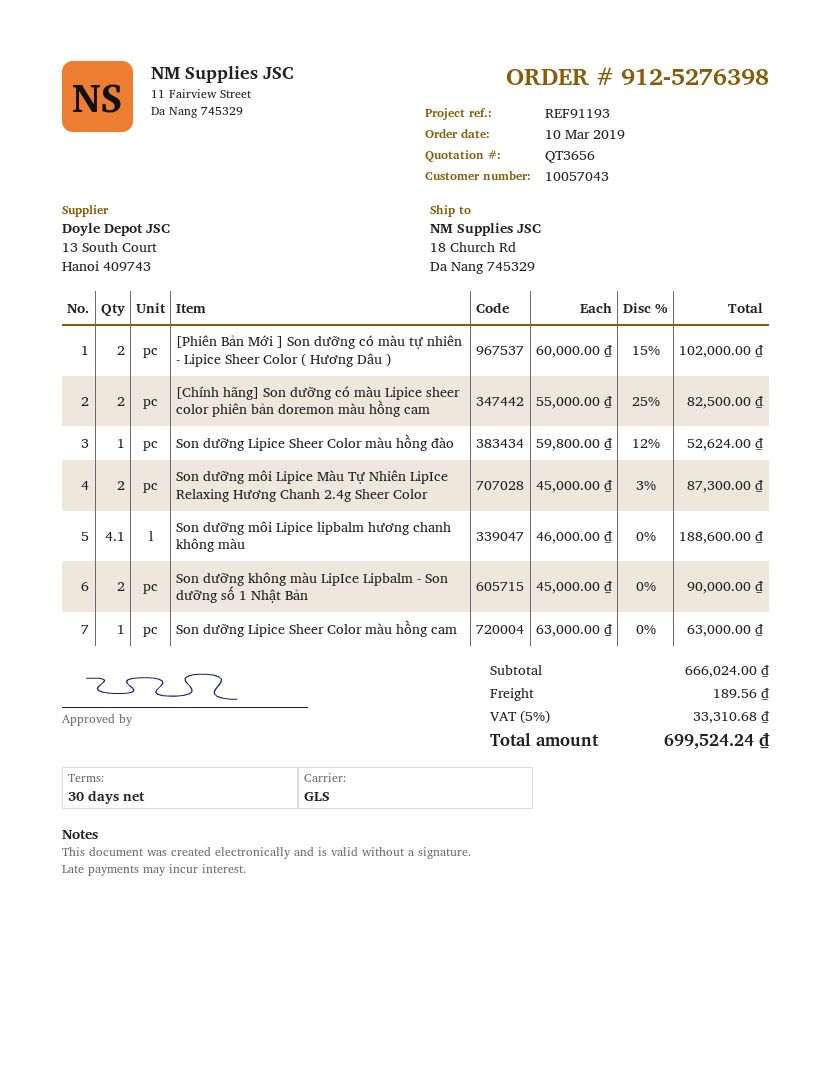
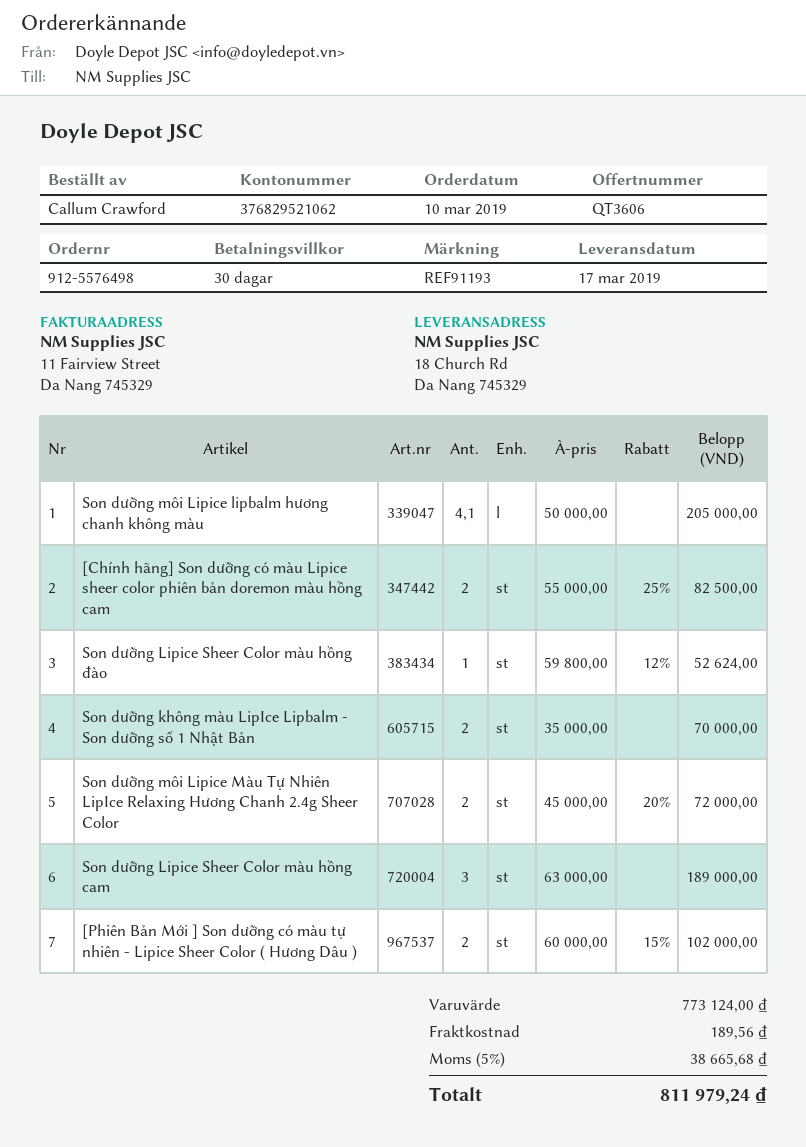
quote number: QT3656 -> QT3606
order number: 912-5276398 -> 912-5576498
Son dưỡng môi Lipice Màu Tự Nhiên LipIce Relaxing Hương Chanh 2.4g Sheer Color: 2 x 45000.00 - 3% = 87300.00 -> 2 x 45000.00 - 20% = 72000.00
Son dưỡng môi Lipice lipbalm hương chanh không màu: 4.1 x 46000.00 = 188600.00 -> 4.1 x 50000.00 = 205000.00
Son dưỡng không màu LipIce Lipbalm - Son dưỡng số 1 Nhật Bản: 2 x 45000.00 = 90000.00 -> 2 x 35000.00 = 70000.00
Son dưỡng Lipice Sheer Color màu hồng cam: 1 x 63000.00 = 63000.00 -> 3 x 63000.00 = 189000.00
subtotal: 666024.00 -> 773124.00
tax: 5% = 33310.68 -> 5% = 38665.68
total: 699524.24 -> 811979.24

